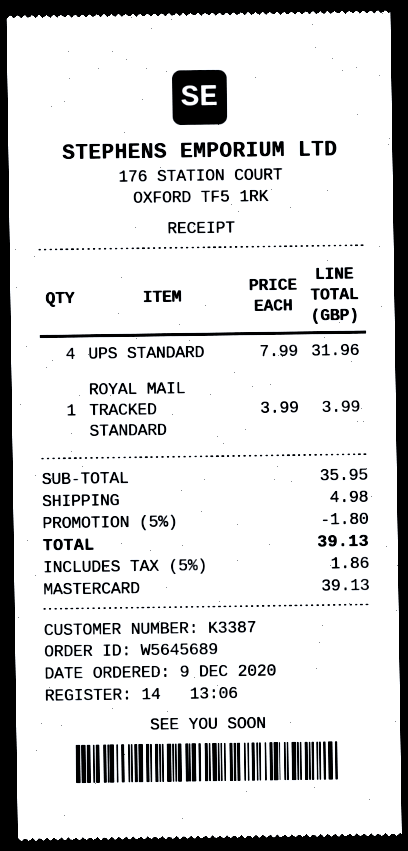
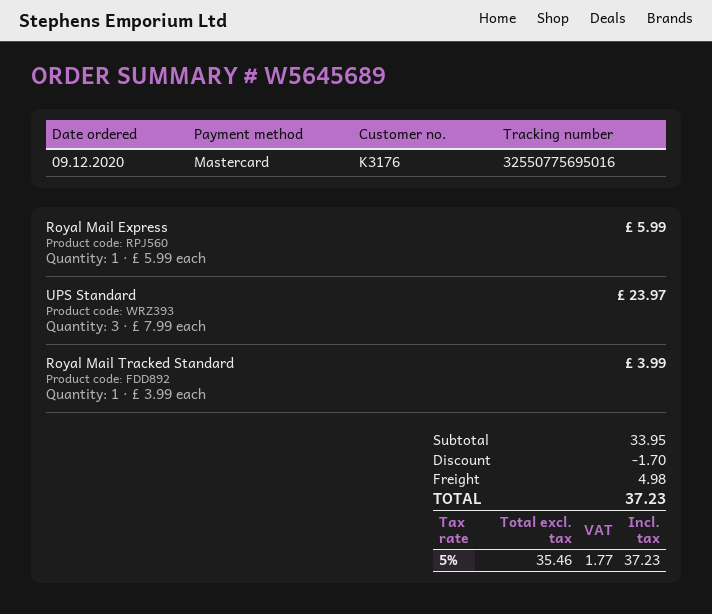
customer number: K3387 -> K3176
UPS STANDARD: 4 x 7.99 = 31.96 -> 3 x 7.99 = 23.97
Royal Mail Express: none -> 1 x 5.99 = 5.99
subtotal: 35.95 -> 33.95
discount: 1.80 -> 1.70
tax: 5% = 1.86 -> 5% = 1.77
total: 39.13 -> 37.23

